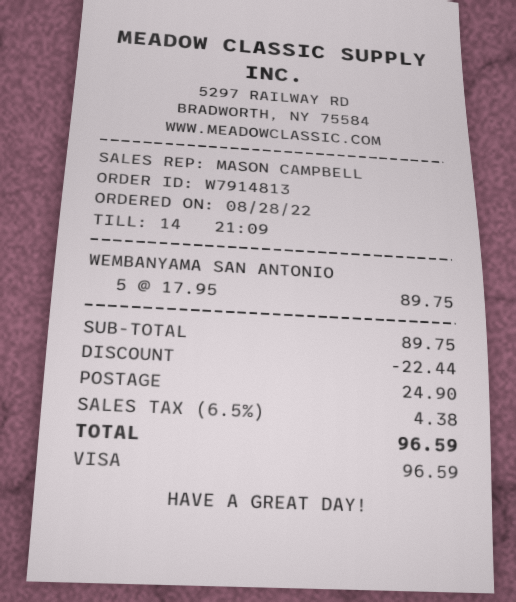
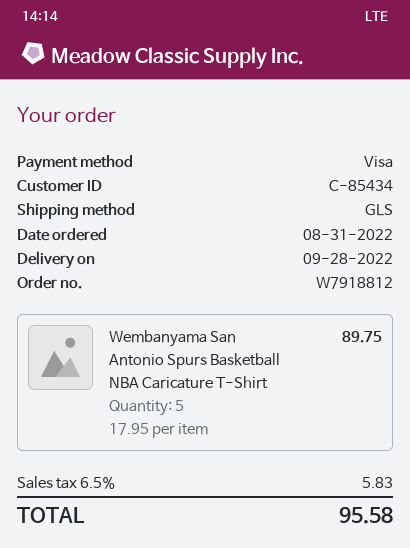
order number: W7914813 -> W7918812
order date: 2022-08-28 -> 2022-08-31
discount: 22.44 -> none
shipping: 24.90 -> none
tax: 6.5% = 4.38 -> 6.5% = 5.83
total: 96.59 -> 95.58

